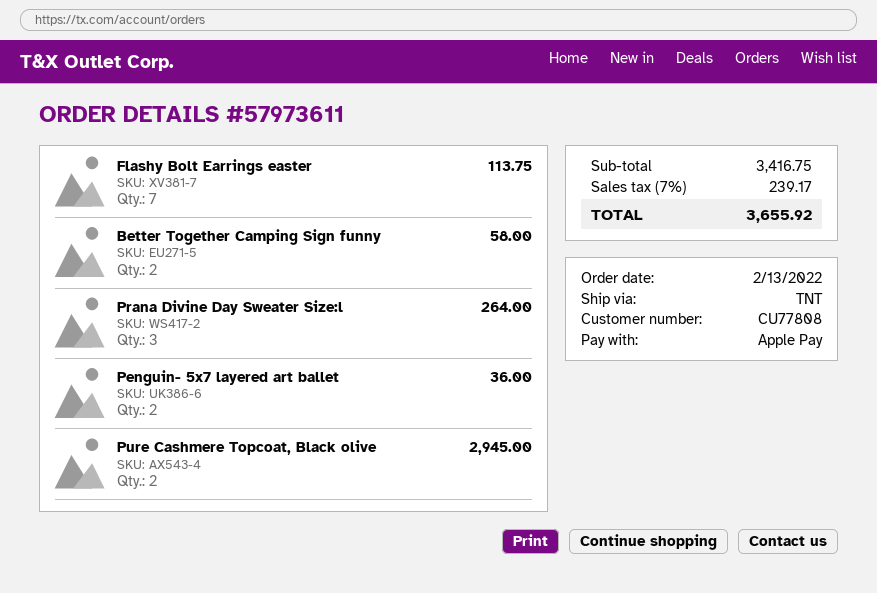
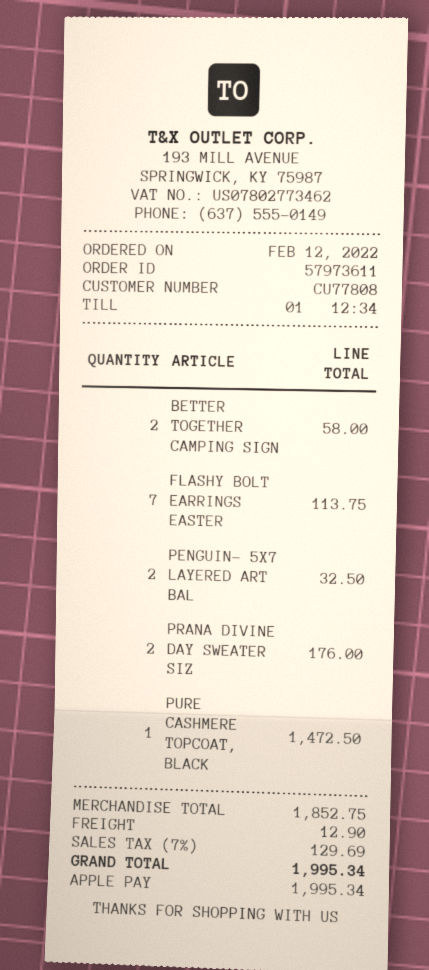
order date: 2022-02-13 -> 2022-02-12
Prana Divine Day Sweater Size:l: 3 for 264.00 -> 2 for 176.00
Penguin- 5x7 layered art ballet: 2 for 36.00 -> 2 for 32.50
Pure Cashmere Topcoat, Black olive: 2 for 2945.00 -> 1 for 1472.50
subtotal: 3416.75 -> 1852.75
shipping: none -> 12.90
tax: 7% = 239.17 -> 7% = 129.69
total: 3655.92 -> 1995.34

